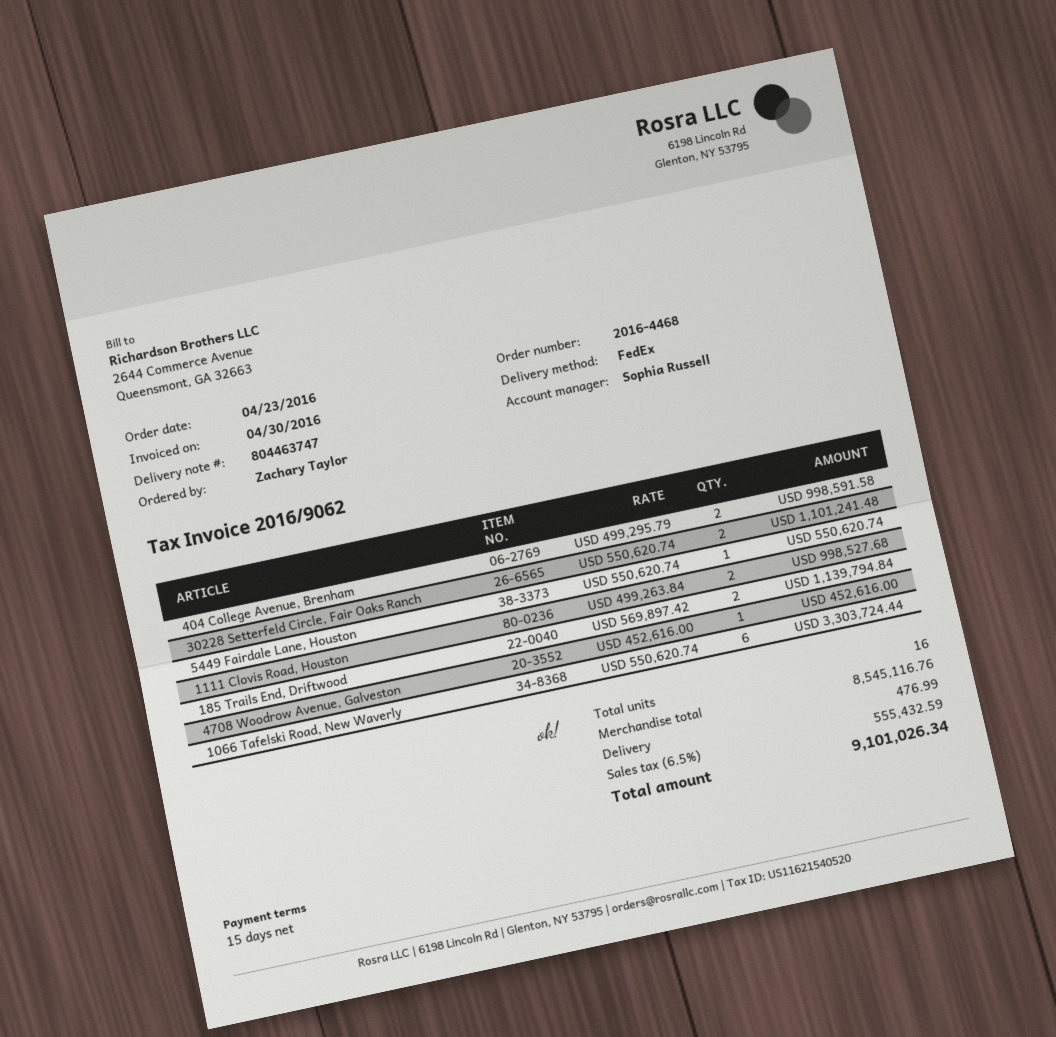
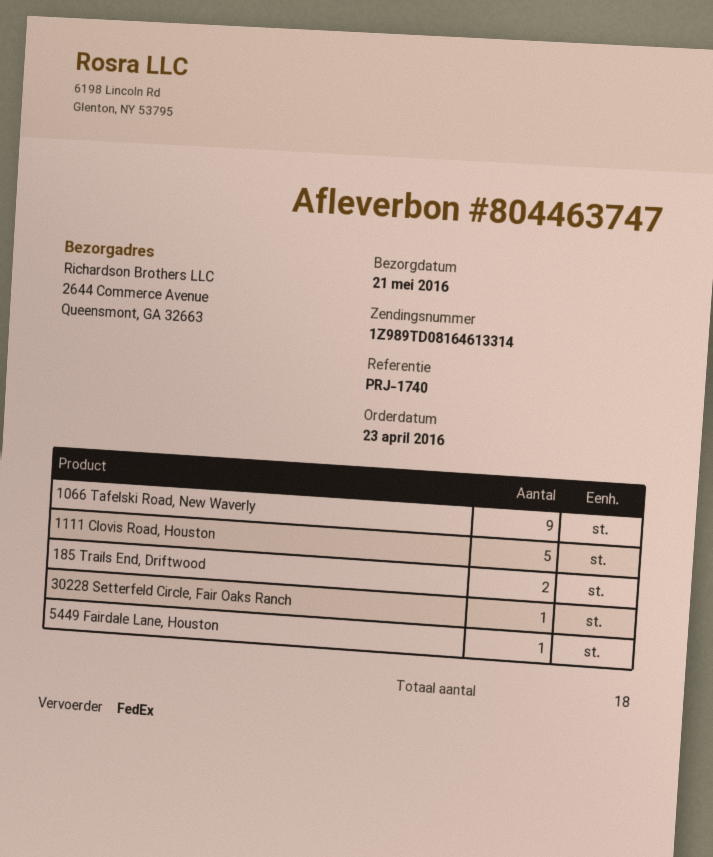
404 College Avenue, Brenham: 2 -> none
30228 Setterfeld Circle, Fair Oaks Ranch: 2 -> 1
1111 Clovis Road, Houston: 2 -> 5
4708 Woodrow Avenue, Galveston: 1 -> none
1066 Tafelski Road, New Waverly: 6 -> 9
total quantity: 16 -> 18

